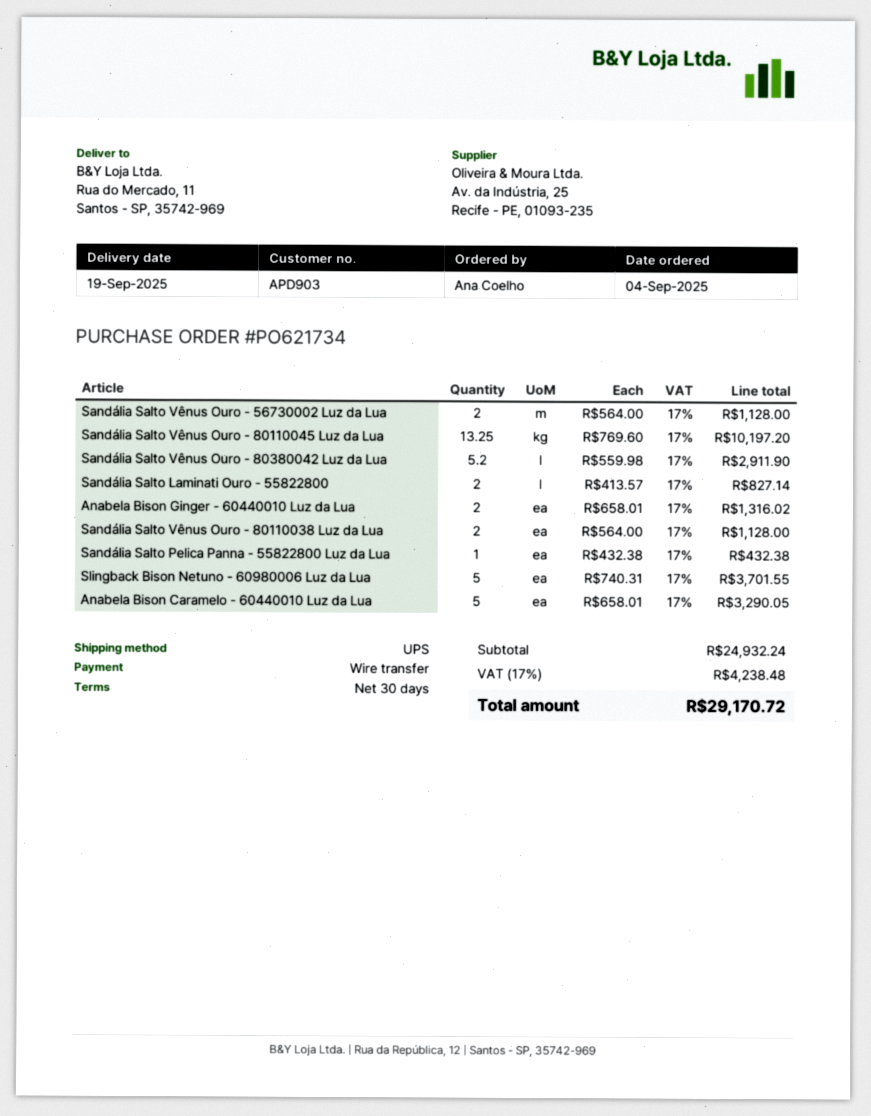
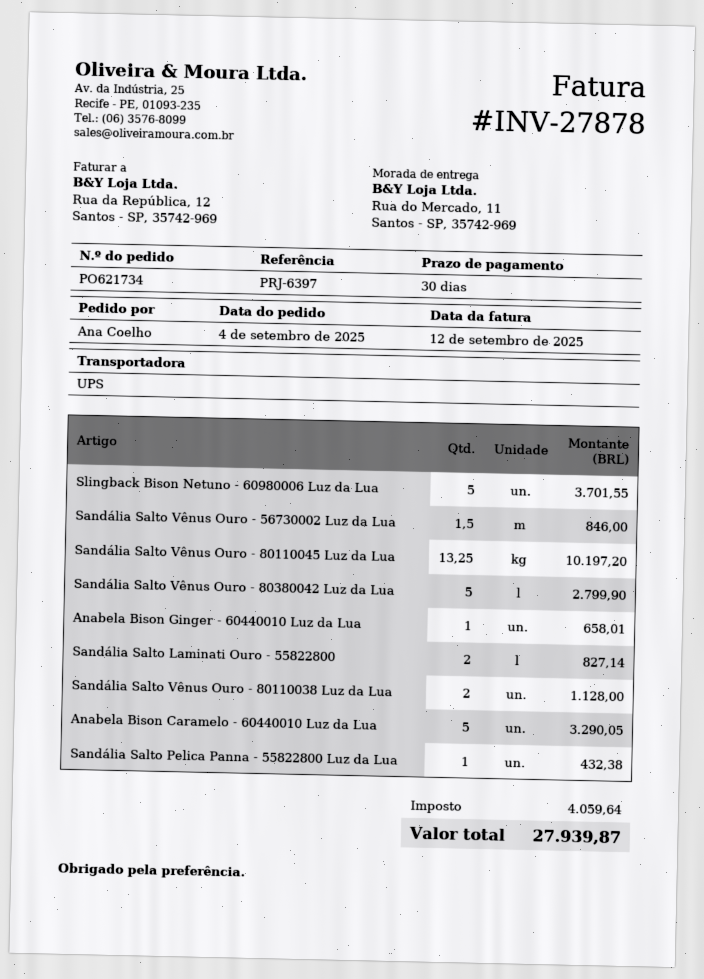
Sandália Salto Vênus Ouro - 56730002 Luz da Lua: 2 for 1128.00 -> 1.5 for 846.00
Sandália Salto Vênus Ouro - 80380042 Luz da Lua: 5.2 for 2911.90 -> 5 for 2799.90
Anabela Bison Ginger - 60440010 Luz da Lua: 2 for 1316.02 -> 1 for 658.01
tax: 4238.48 -> 4059.64
total: 29170.72 -> 27939.87

